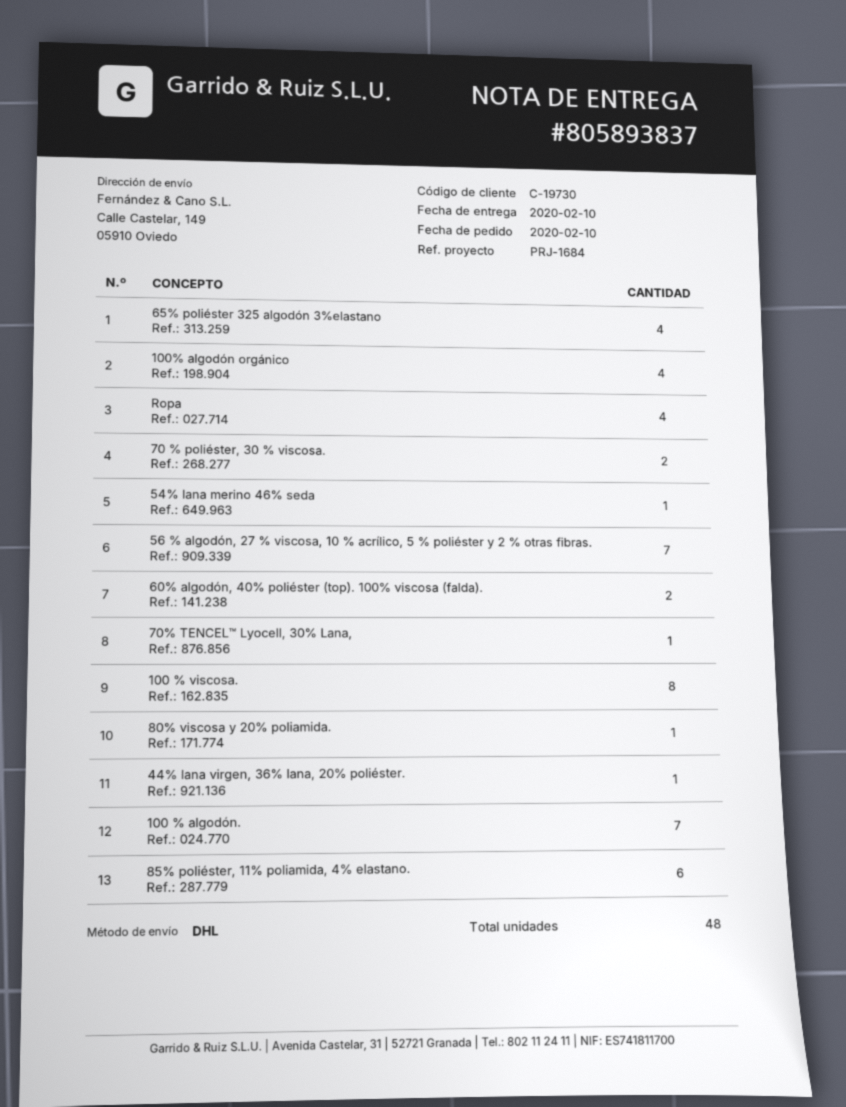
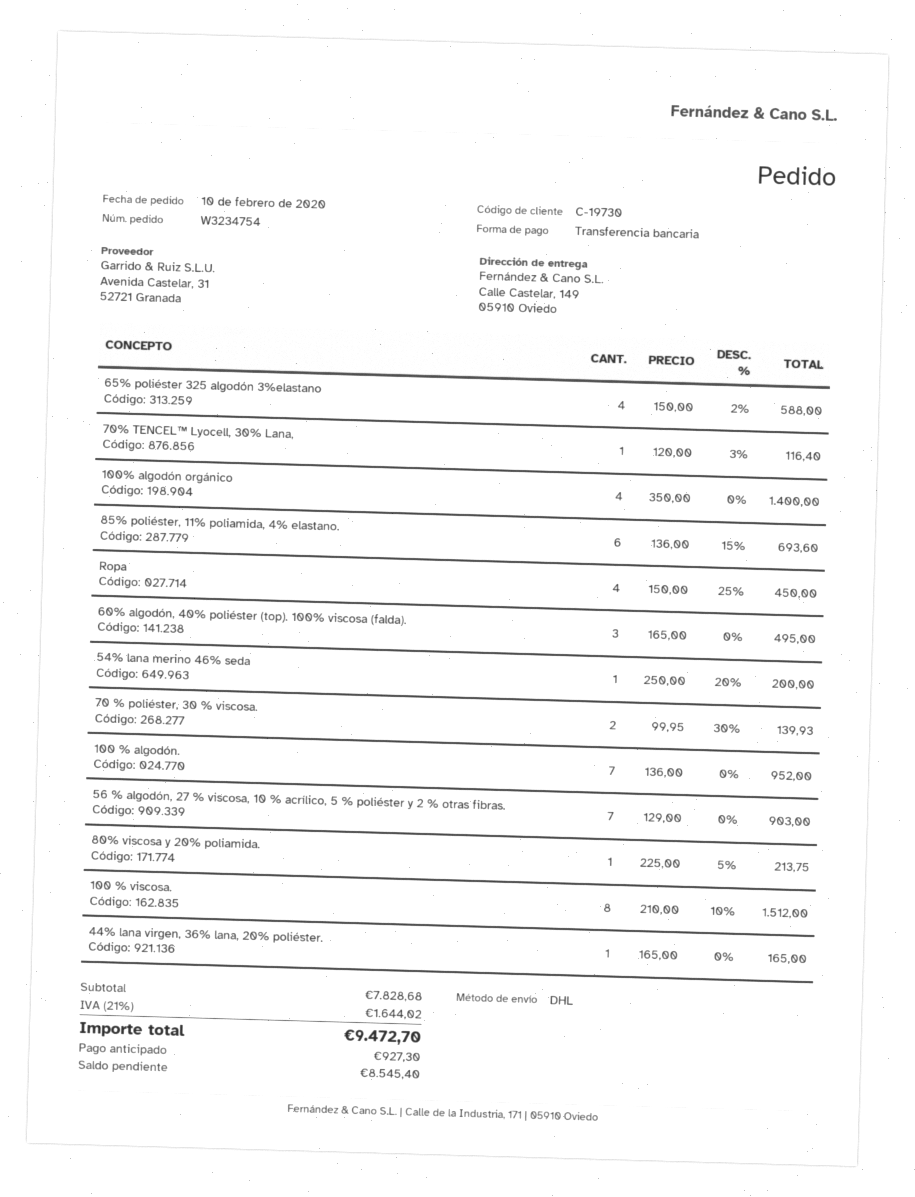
60% algodón, 40% poliéster (top). 100% viscosa (falda).: 2 -> 3

